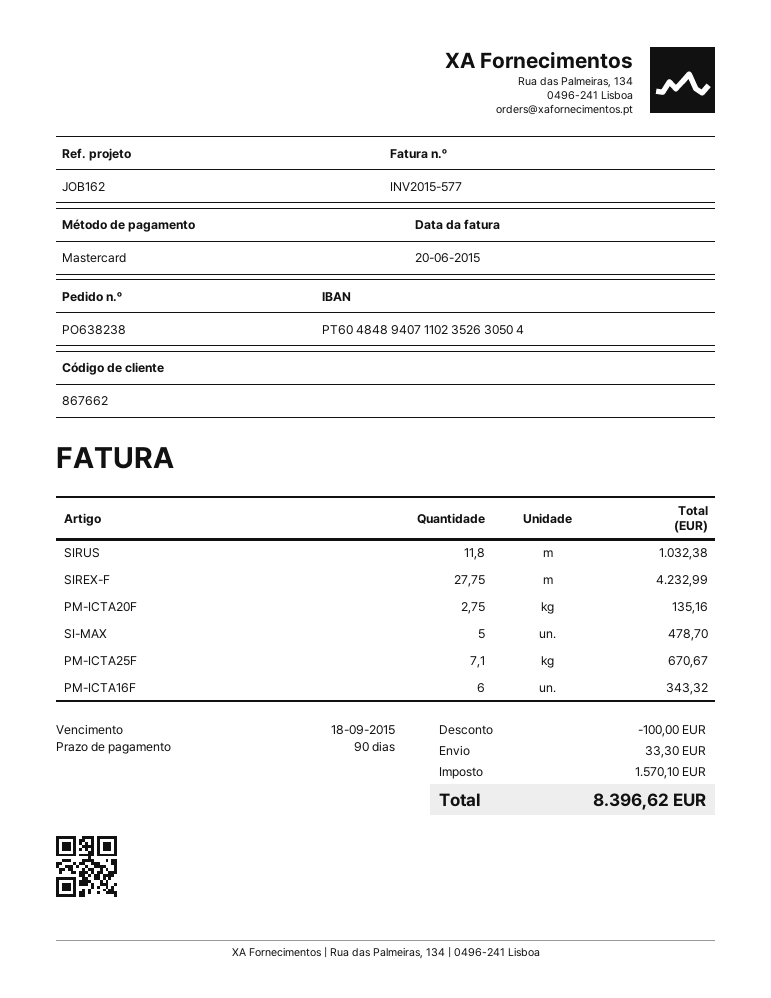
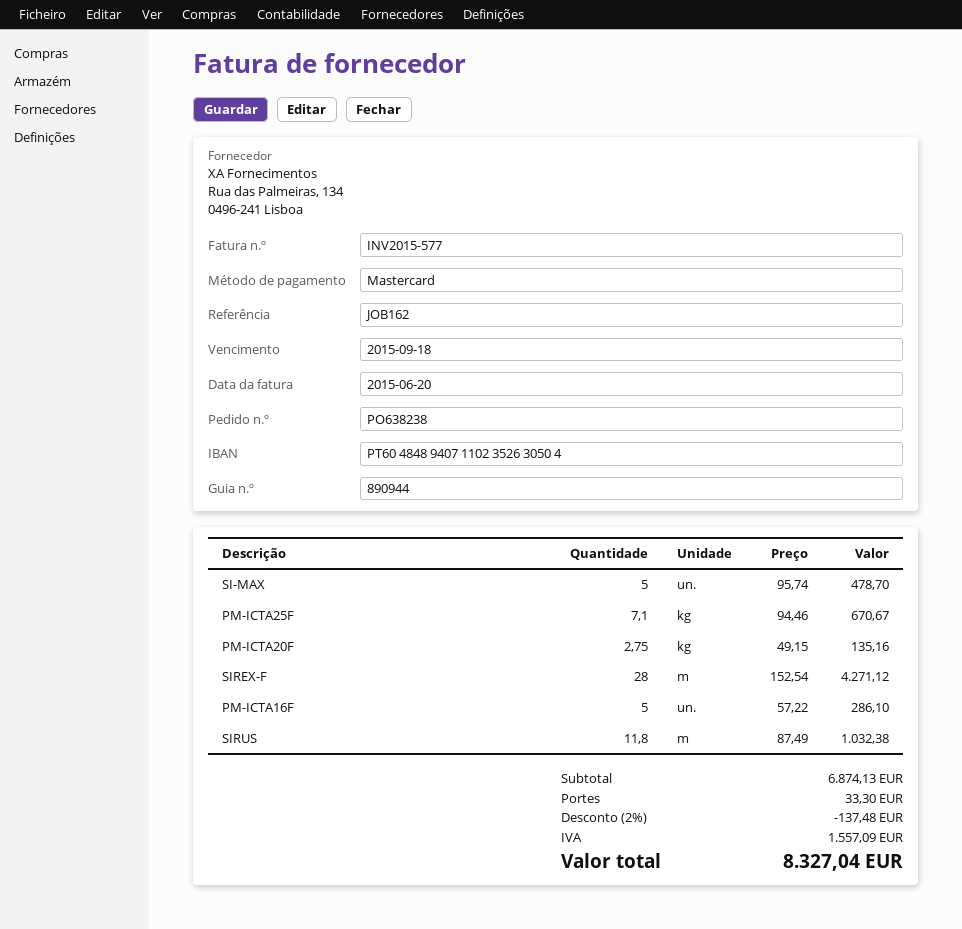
SIREX-F: 27.75 for 4232.99 -> 28 for 4271.12
PM-ICTA16F: 6 for 343.32 -> 5 for 286.10
discount: 100.00 -> 137.48
tax: 1570.10 -> 1557.09
total: 8396.62 -> 8327.04

